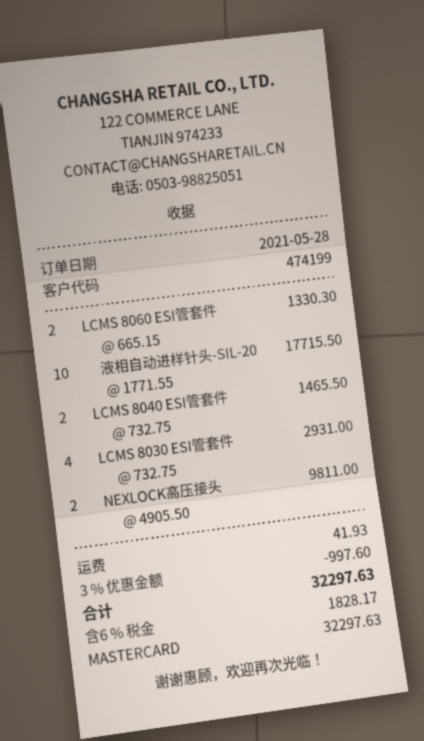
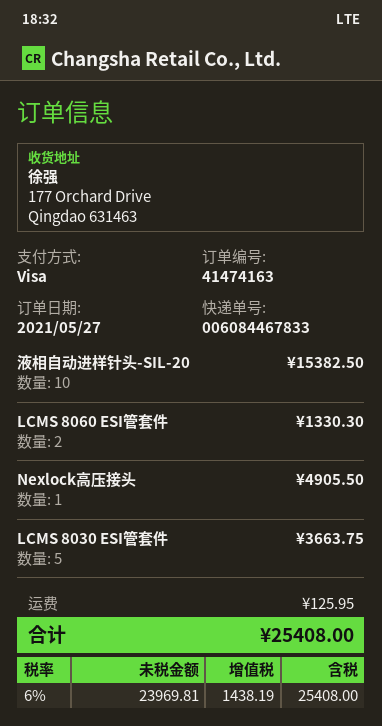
order date: 2021-05-28 -> 2021-05-27
payment method: Mastercard -> Visa
液相自动进样针头-SIL-20: 10 for 17715.50 -> 10 for 15382.50
LCMS 8040 ESI管套件: 2 for 1465.50 -> none
LCMS 8030 ESI管套件: 4 for 2931.00 -> 5 for 3663.75
NEXLOCK高压接头: 2 for 9811.00 -> 1 for 4905.50
discount: 3% = 997.60 -> none
shipping: 41.93 -> 125.95
tax: 6% = 1828.17 -> 6% = 1438.19
total: 32297.63 -> 25408.00

